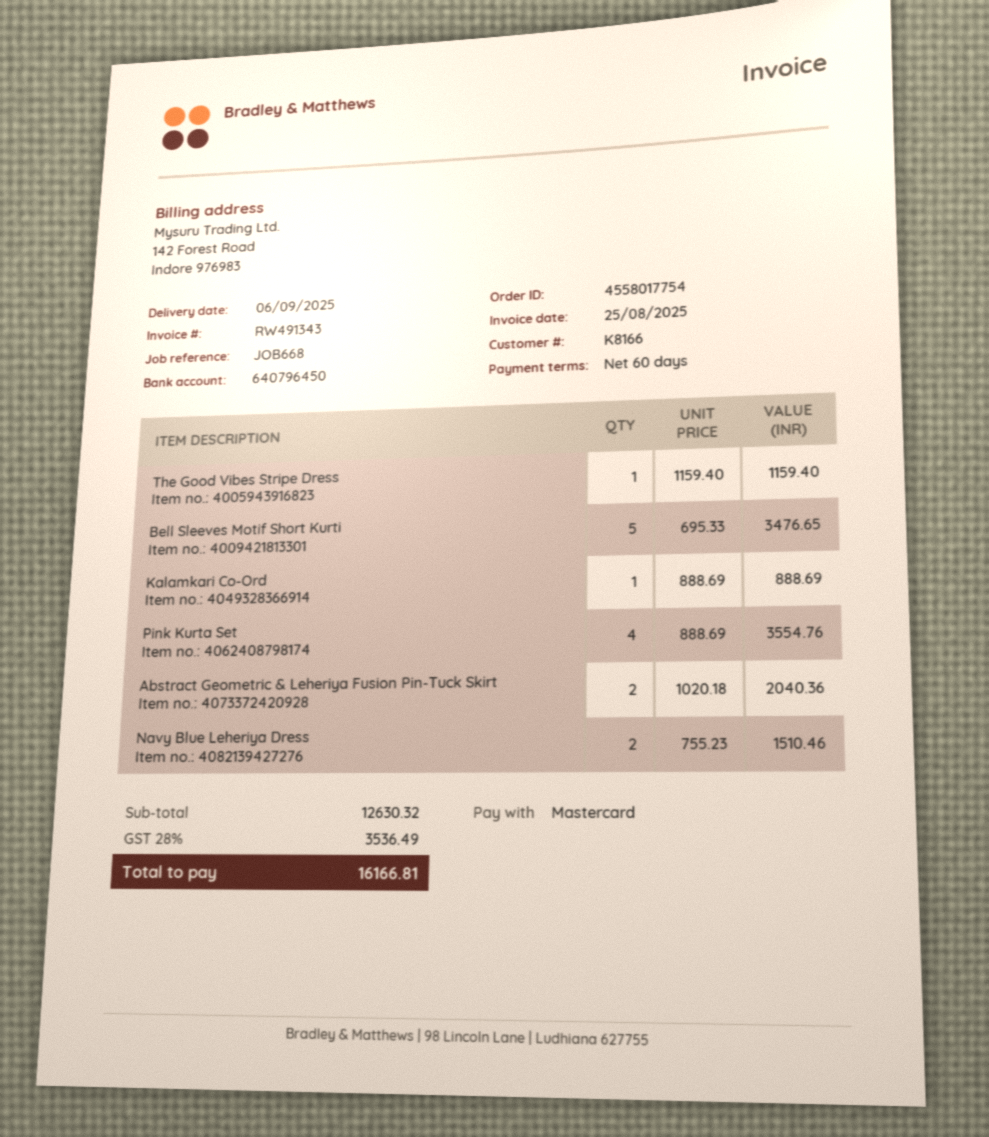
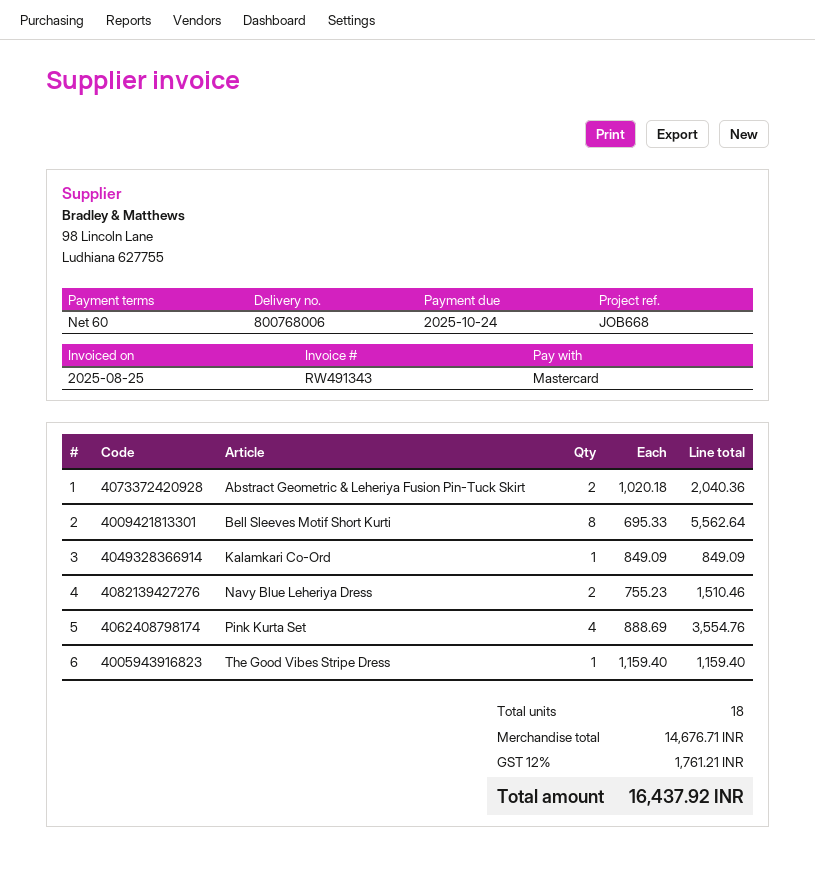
Bell Sleeves Motif Short Kurti: 5 x 695.33 = 3476.65 -> 8 x 695.33 = 5562.64
Kalamkari Co-Ord: 1 x 888.69 = 888.69 -> 1 x 849.09 = 849.09
subtotal: 12630.32 -> 14676.71
tax: 28% = 3536.49 -> 12% = 1761.21
total: 16166.81 -> 16437.92

